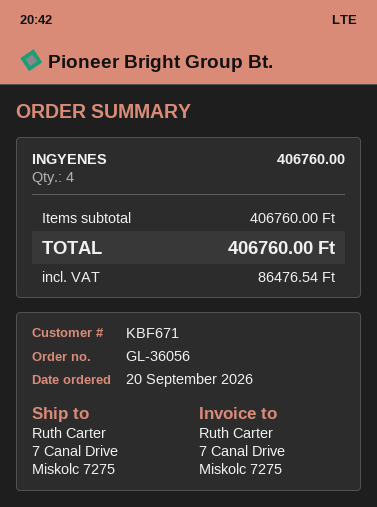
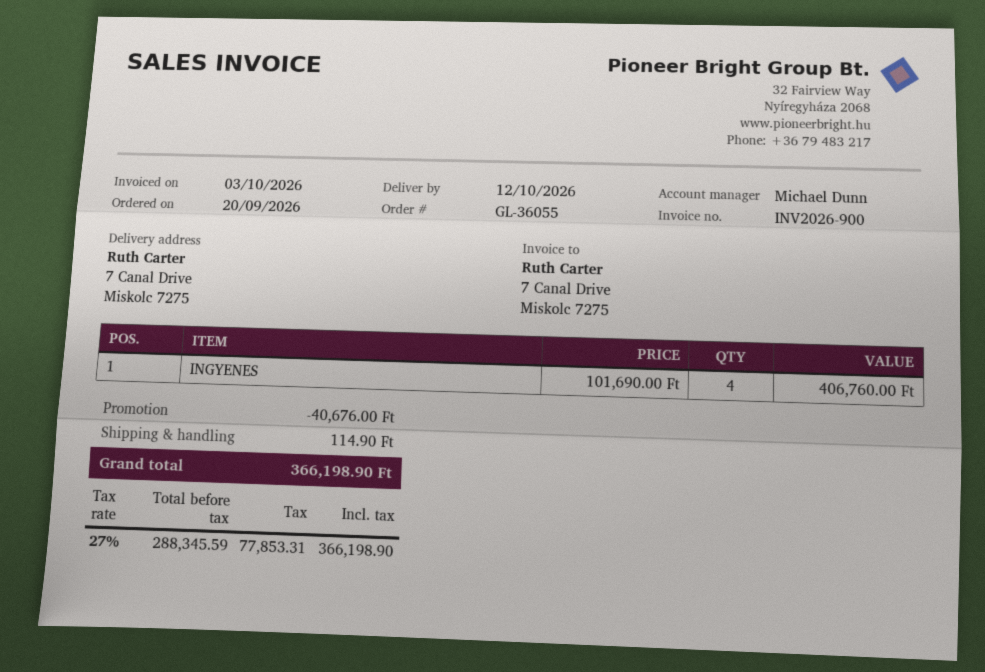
order number: GL-36056 -> GL-36055
discount: none -> 40676.00
shipping: none -> 114.90
tax: 86476.54 -> 77853.31
total: 406760.00 -> 366198.90

